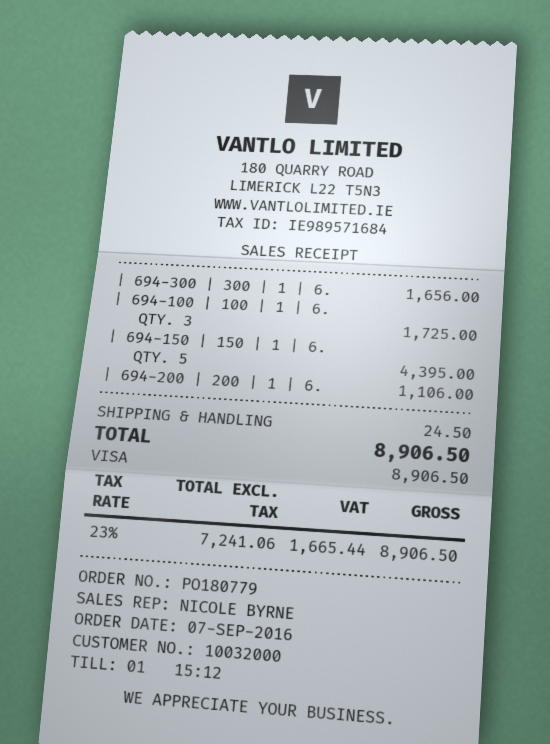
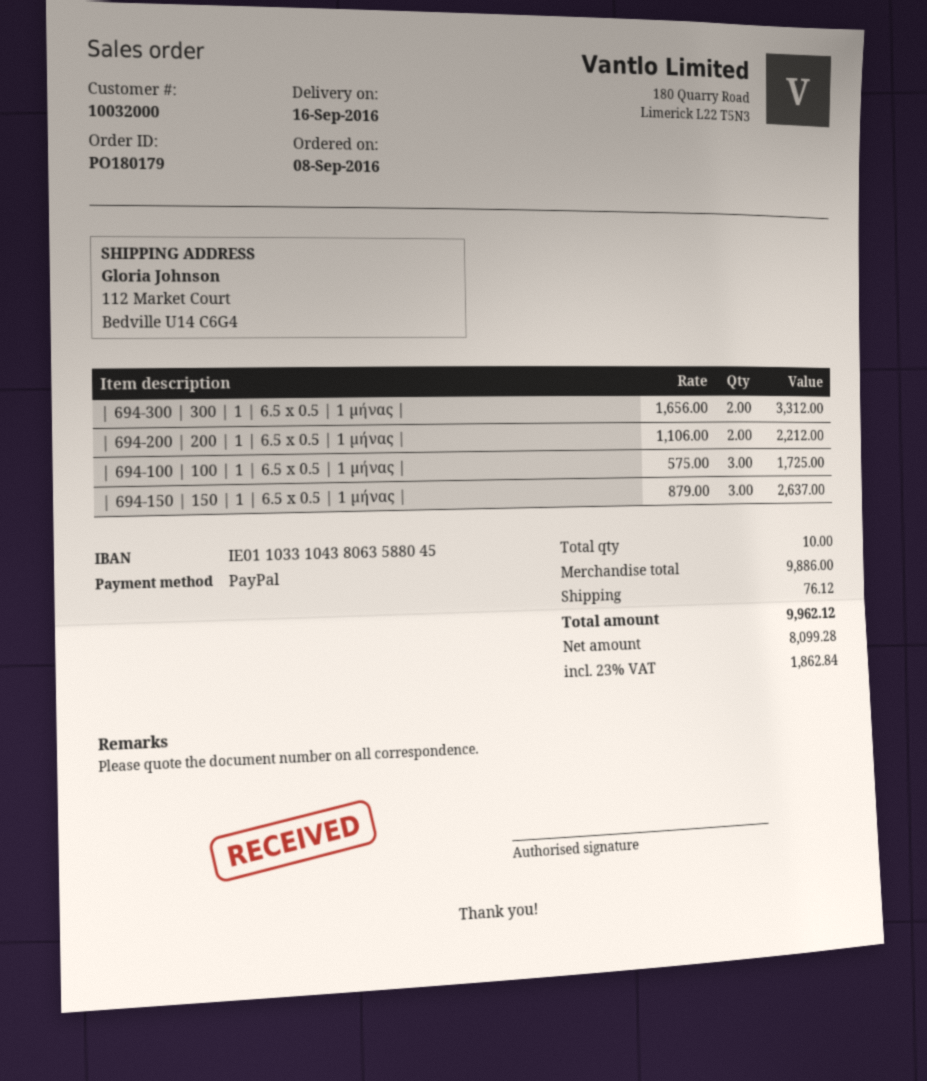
order number: PO180779 -> PO180179
order date: 2016-09-07 -> 2016-09-08
payment method: Visa -> PayPal
| 694-300 | 300 | 1 | 6.: 1 for 1656.00 -> 2 for 3312.00
| 694-150 | 150 | 1 | 6.: 5 for 4395.00 -> 3 for 2637.00
| 694-200 | 200 | 1 | 6.: 1 for 1106.00 -> 2 for 2212.00
shipping: 24.50 -> 76.12
net: 7241.06 -> 8099.28
tax: 23% = 1665.44 -> 23% = 1862.84
total: 8906.50 -> 9962.12

